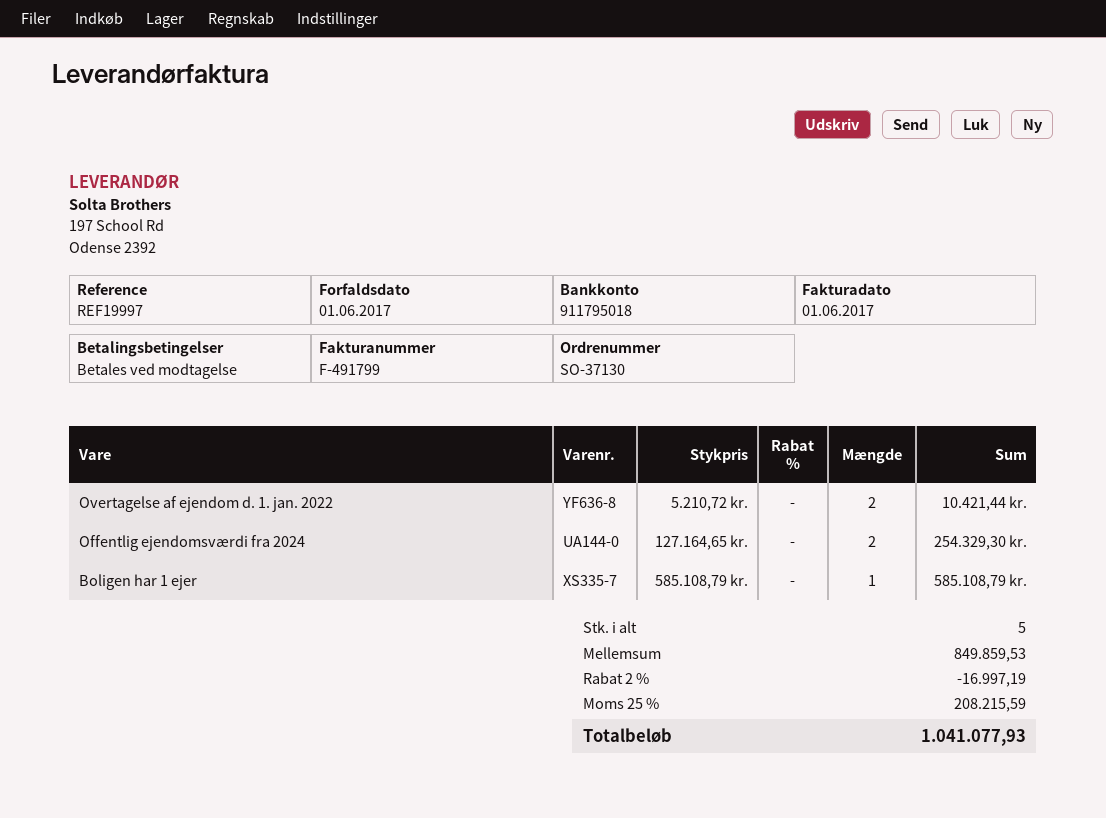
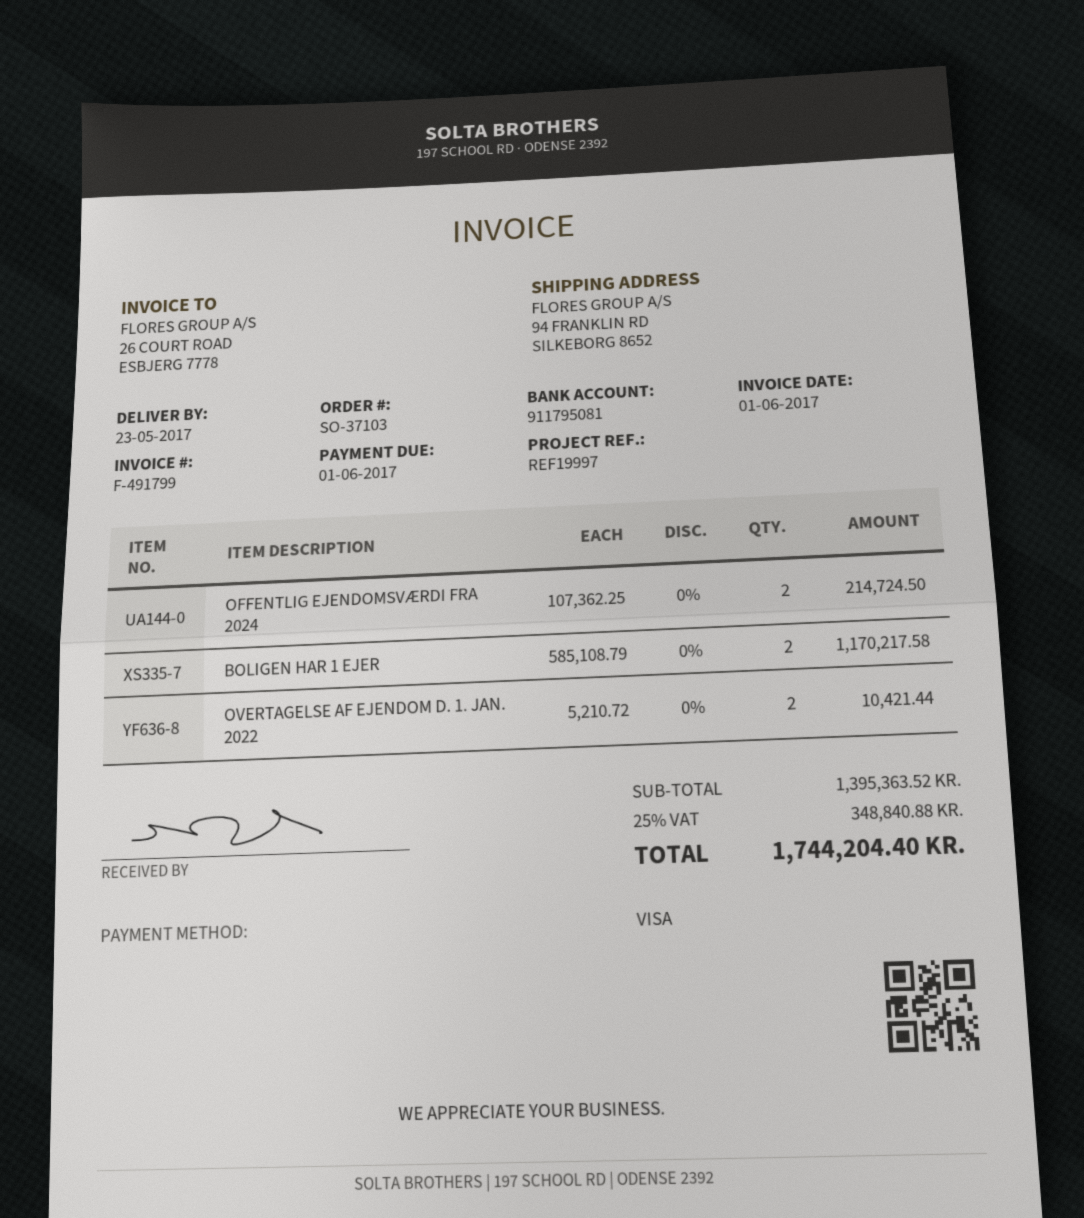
order number: SO-37130 -> SO-37103
bank account: 911795018 -> 911795081
Offentlig ejendomsværdi fra 2024: 2 x 127164.65 = 254329.30 -> 2 x 107362.25 = 214724.50
Boligen har 1 ejer: 1 x 585108.79 = 585108.79 -> 2 x 585108.79 = 1170217.58
subtotal: 849859.53 -> 1395363.52
discount: 2% = 16997.19 -> none
tax: 25% = 208215.59 -> 25% = 348840.88
total: 1041077.93 -> 1744204.40

